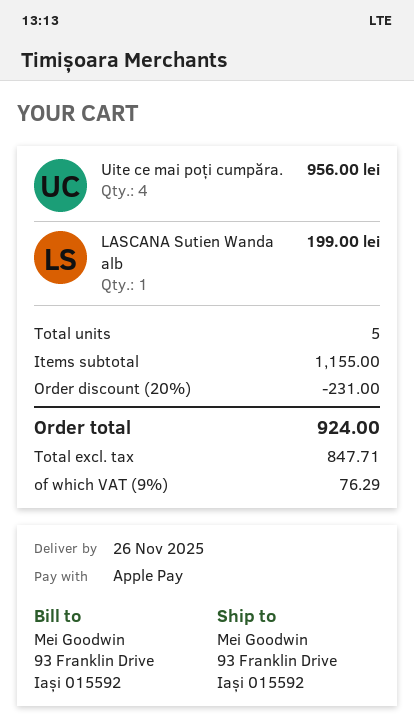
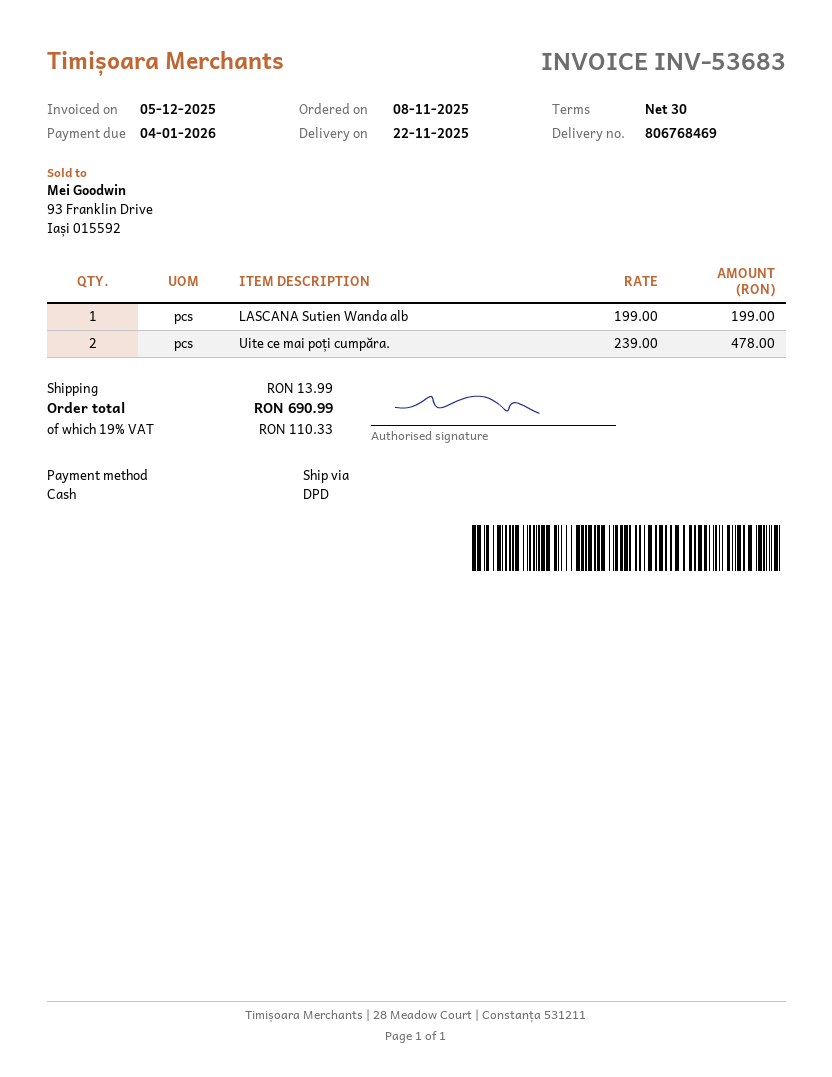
delivery date: 2025-11-26 -> 2025-11-22
payment method: Apple Pay -> cash
Uite ce mai poți cumpăra.: 4 for 956.00 -> 2 for 478.00
discount: 20% = 231.00 -> none
shipping: none -> 13.99
tax: 9% = 76.29 -> 19% = 110.33
total: 924.00 -> 690.99

